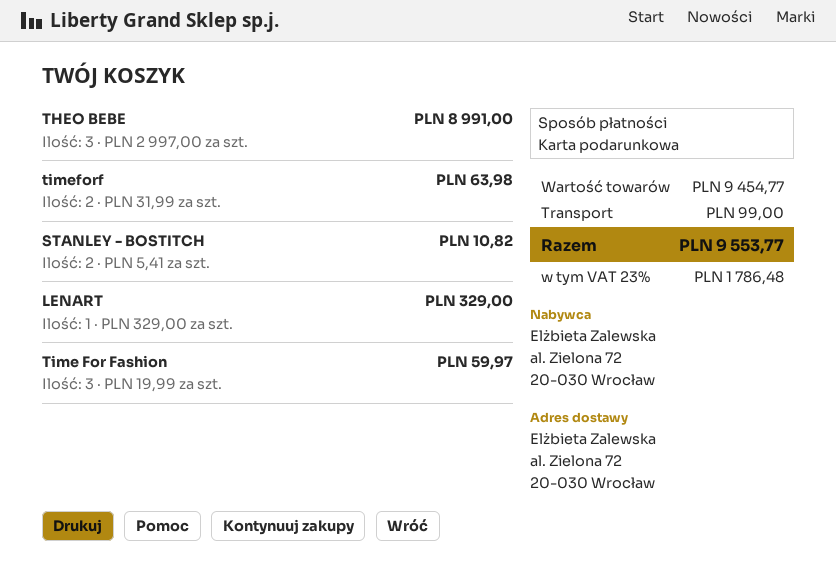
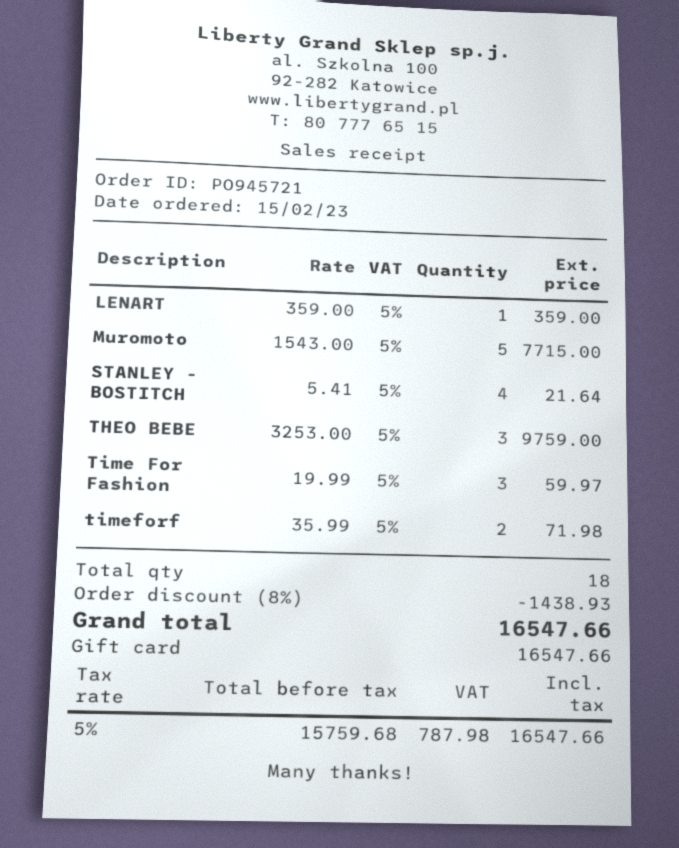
THEO BEBE: 3 x 2997.00 = 8991.00 -> 3 x 3253.00 = 9759.00
timeforf: 2 x 31.99 = 63.98 -> 2 x 35.99 = 71.98
STANLEY - BOSTITCH: 2 x 5.41 = 10.82 -> 4 x 5.41 = 21.64
LENART: 1 x 329.00 = 329.00 -> 1 x 359.00 = 359.00
Muromoto: none -> 5 x 1543.00 = 7715.00
discount: none -> 8% = 1438.93
shipping: 99.00 -> none
tax: 23% = 1786.48 -> 5% = 787.98
total: 9553.77 -> 16547.66

